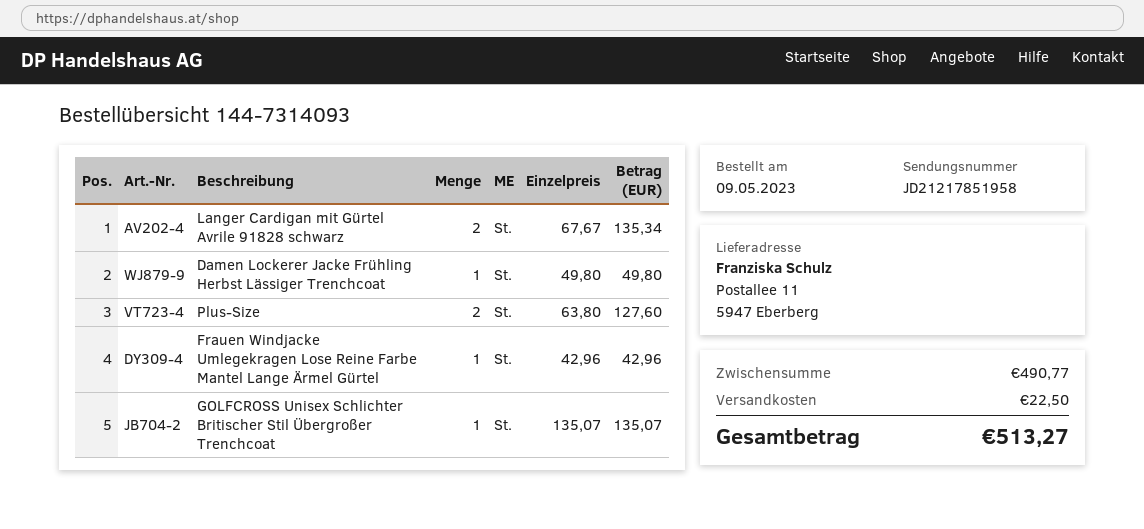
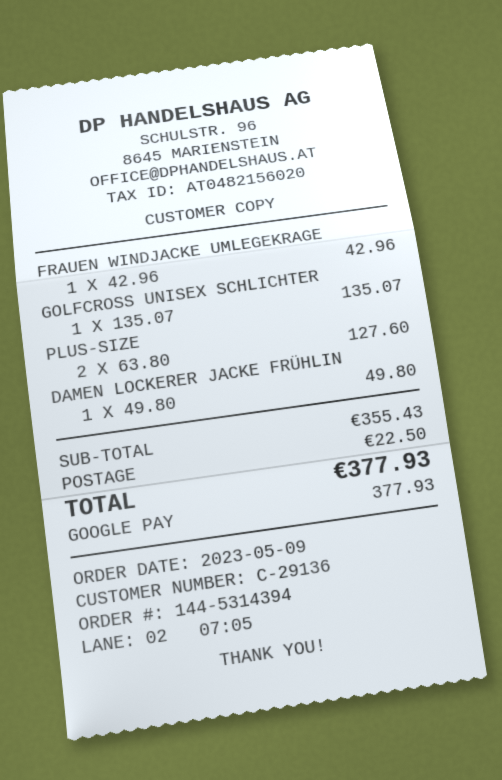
order number: 144-7314093 -> 144-5314394
Langer Cardigan mit Gürtel Avrile 91828 schwarz: 2 x 67.67 = 135.34 -> none
subtotal: 490.77 -> 355.43
total: 513.27 -> 377.93

